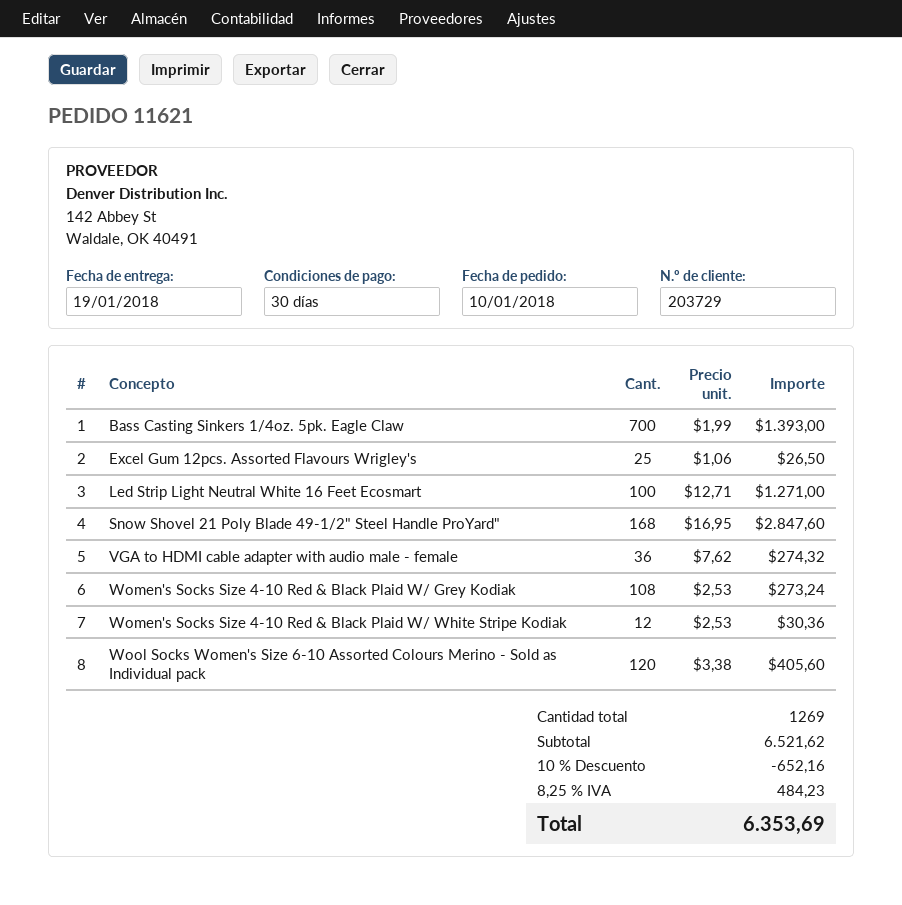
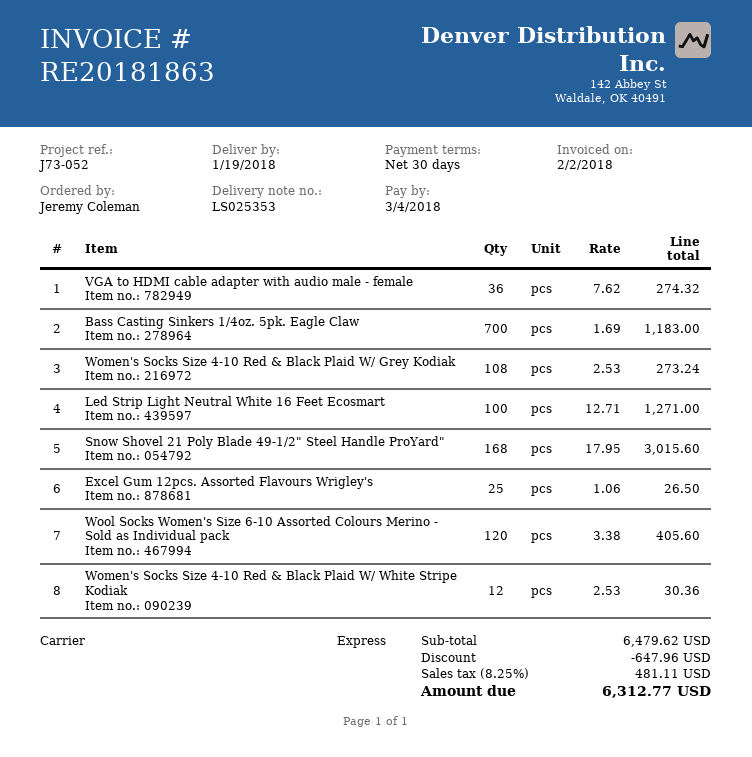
Bass Casting Sinkers 1/4oz. 5pk. Eagle Claw: 700 x 1.99 = 1393.00 -> 700 x 1.69 = 1183.00
Snow Shovel 21 Poly Blade 49-1/2" Steel Handle ProYard": 168 x 16.95 = 2847.60 -> 168 x 17.95 = 3015.60
subtotal: 6521.62 -> 6479.62
discount: 652.16 -> 647.96
tax: 8.25% = 484.23 -> 8.25% = 481.11
total: 6353.69 -> 6312.77

